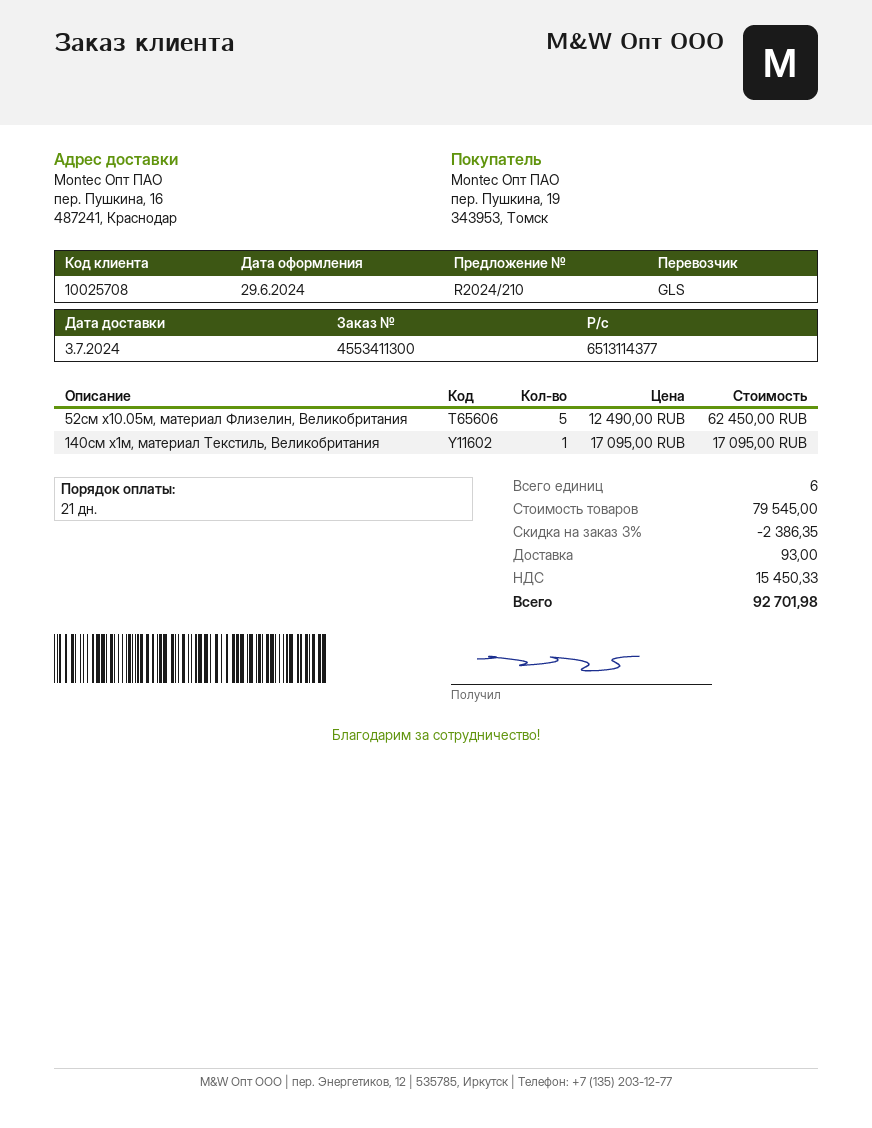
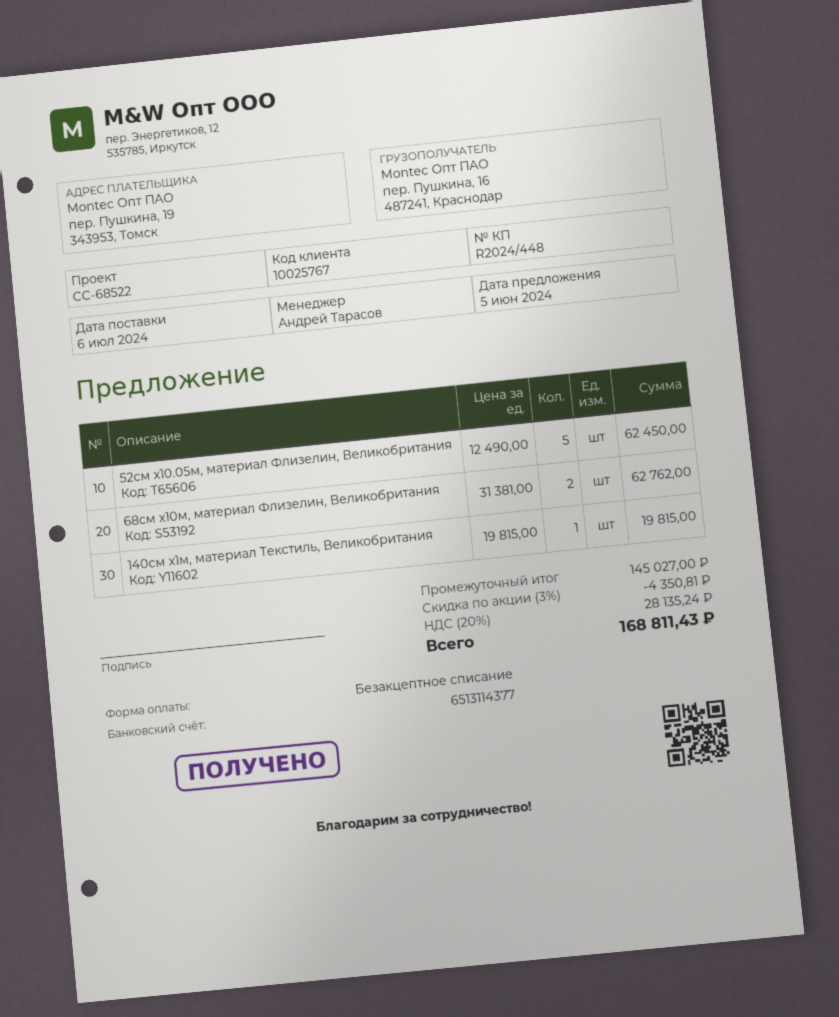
quote number: R2024/210 -> R2024/448
delivery date: 2024-07-03 -> 2024-07-06
customer number: 10025708 -> 10025767
140см x1м, материал Текстиль, Великобритания: 1 x 17095.00 = 17095.00 -> 1 x 19815.00 = 19815.00
68см x10м, материал Флизелин, Великобритания: none -> 2 x 31381.00 = 62762.00
subtotal: 79545.00 -> 145027.00
discount: 3% = 2386.35 -> 3% = 4350.81
shipping: 93.00 -> none
tax: 15450.33 -> 28135.24
total: 92701.98 -> 168811.43

